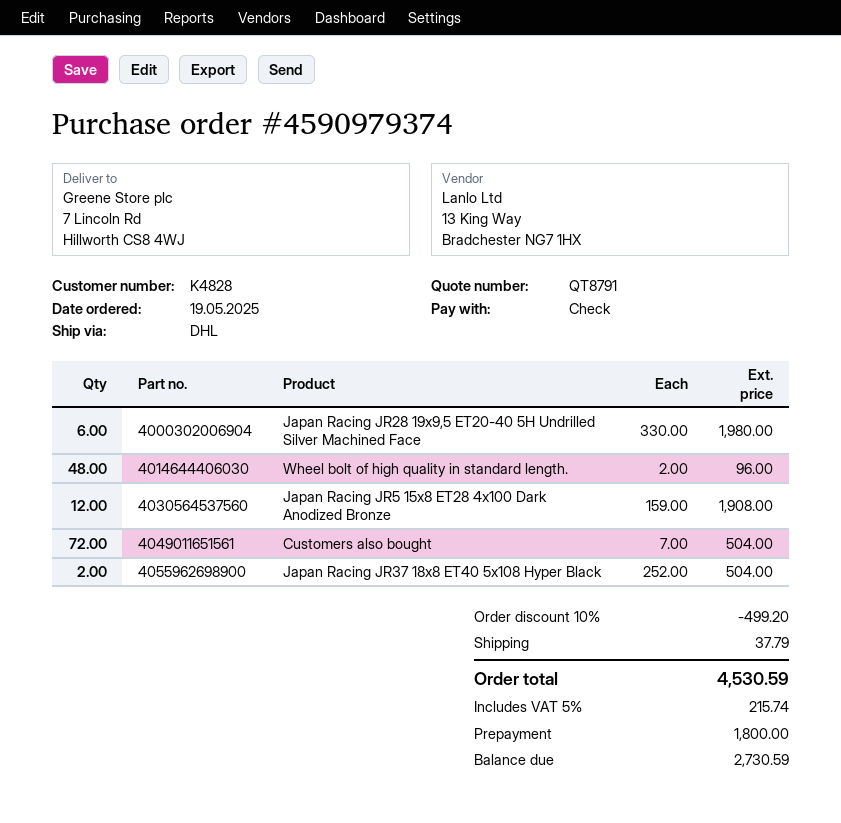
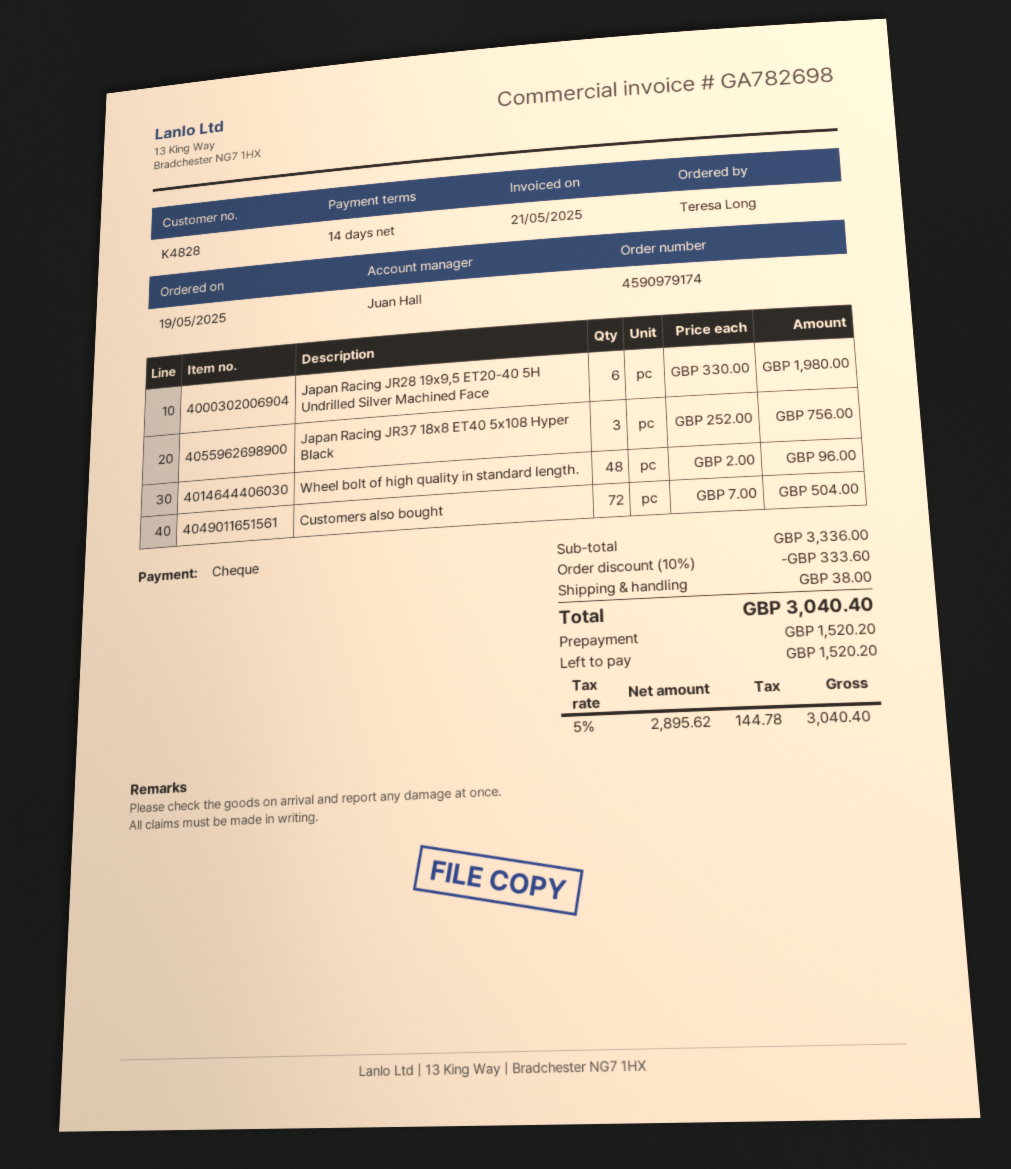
order number: 4590979374 -> 4590979174
Japan Racing JR5 15x8 ET28 4x100 Dark Anodized Bronze: 12 x 159.00 = 1908.00 -> none
Japan Racing JR37 18x8 ET40 5x108 Hyper Black: 2 x 252.00 = 504.00 -> 3 x 252.00 = 756.00
discount: 10% = 499.20 -> 10% = 333.60
shipping: 37.79 -> 38.00
tax: 5% = 215.74 -> 5% = 144.78
total: 4530.59 -> 3040.40
deposit: 1800.00 -> 1520.20
balance: 2730.59 -> 1520.20

